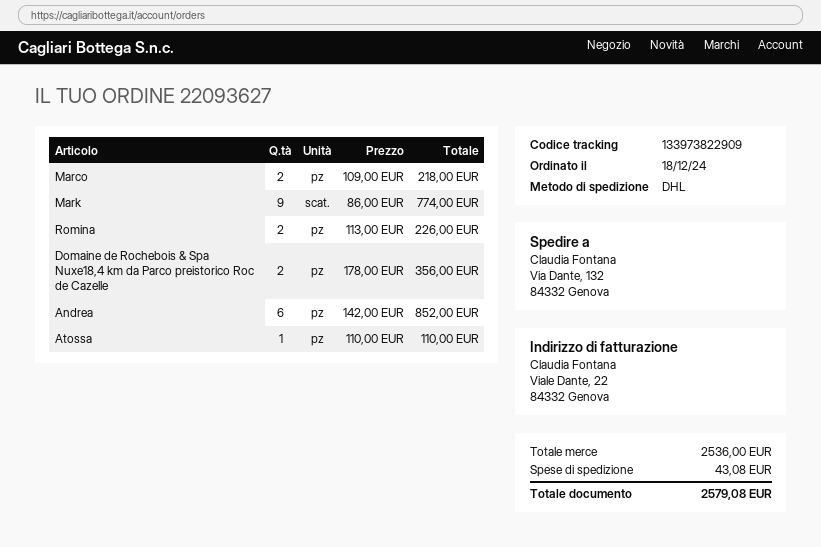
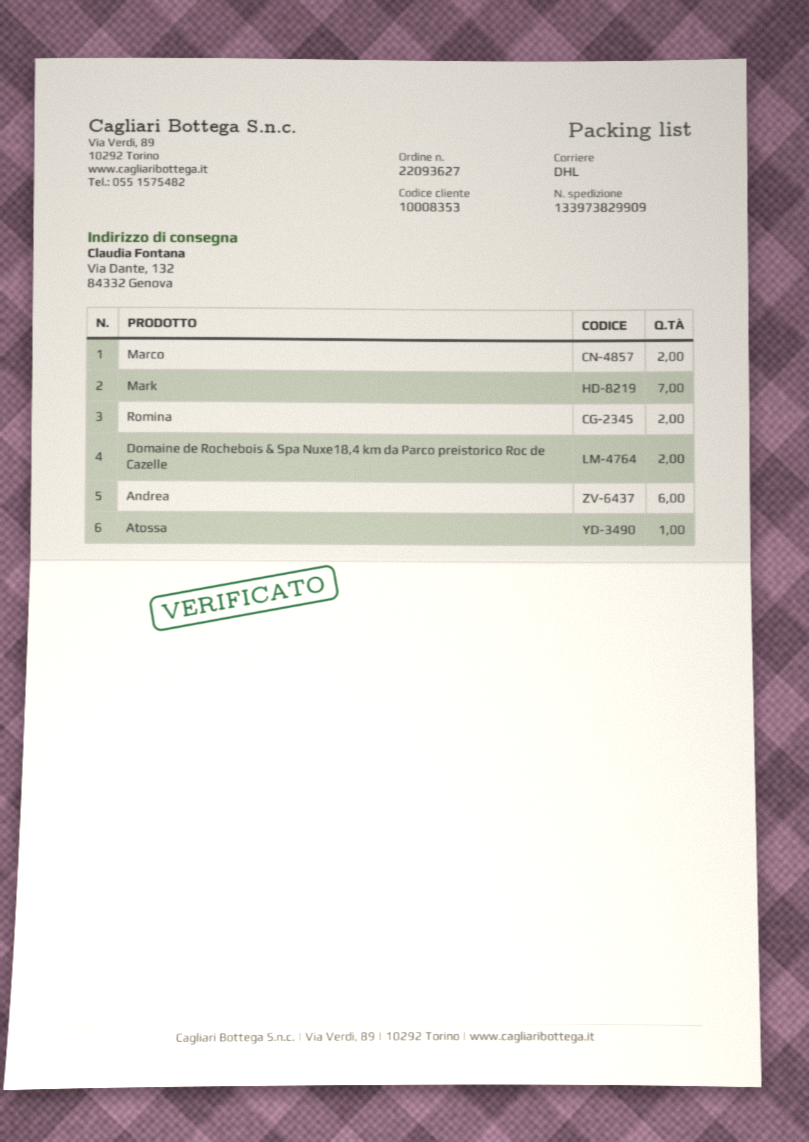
tracking number: 133973822909 -> 133973829909
Mark: 9 -> 7

